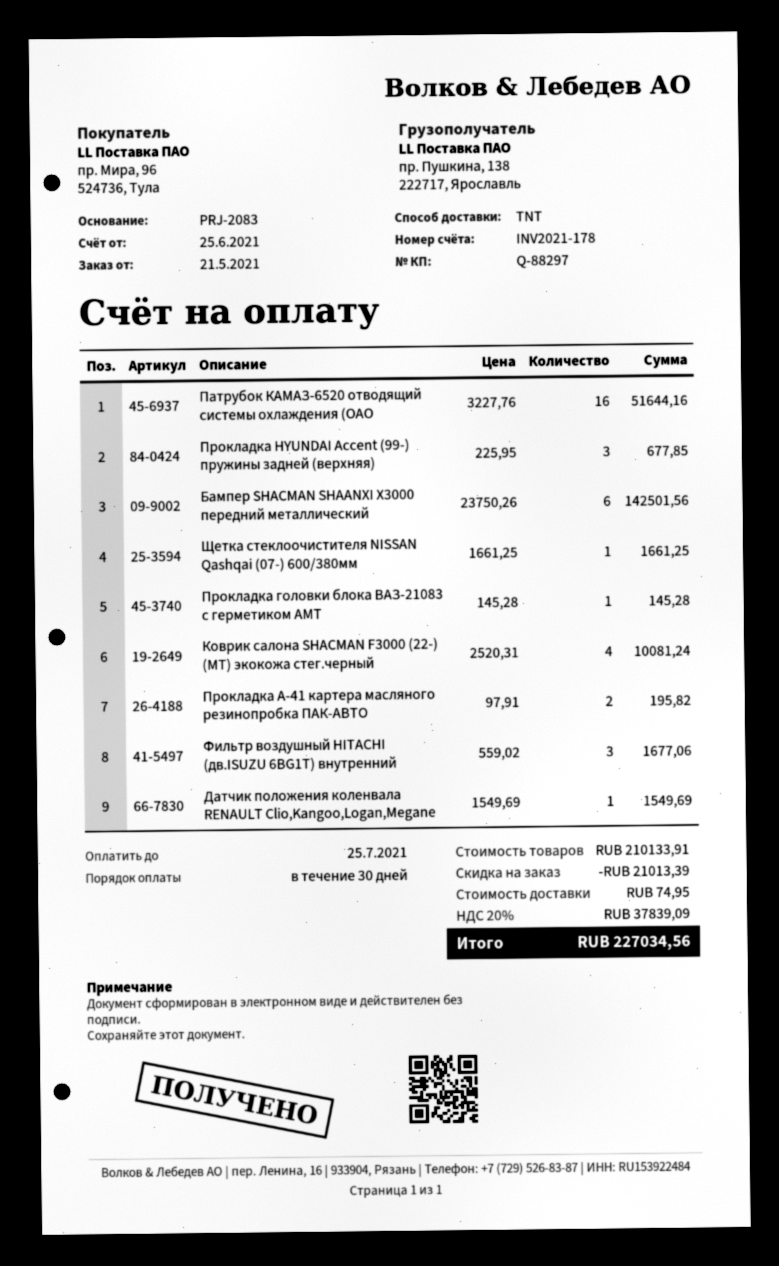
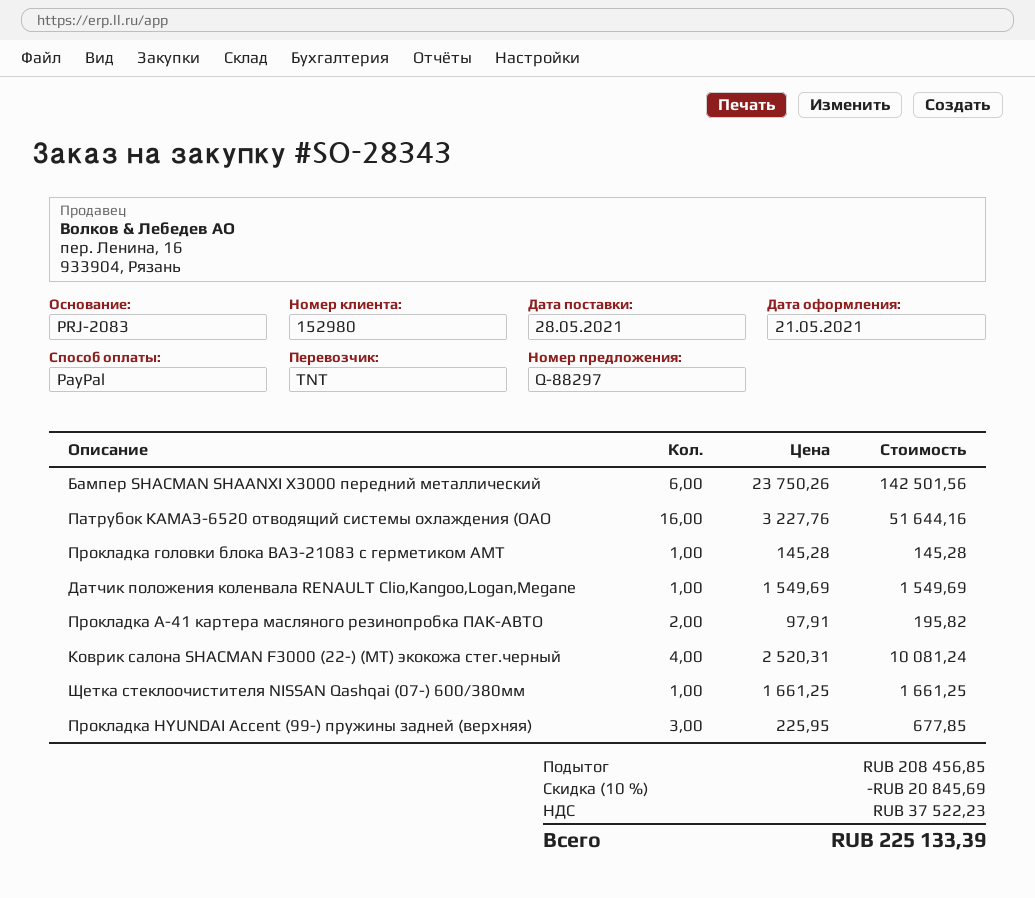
Фильтр воздушный HITACHI (дв.ISUZU 6BG1T) внутренний: 3 x 559.02 = 1677.06 -> none
subtotal: 210133.91 -> 208456.85
discount: 21013.39 -> 20845.69
shipping: 74.95 -> none
tax: 37839.09 -> 37522.23
total: 227034.56 -> 225133.39

